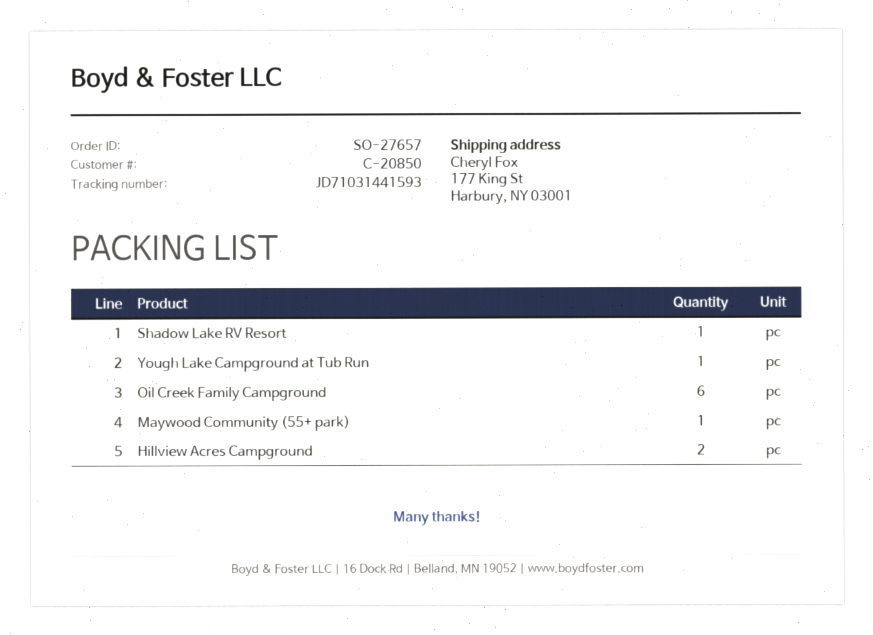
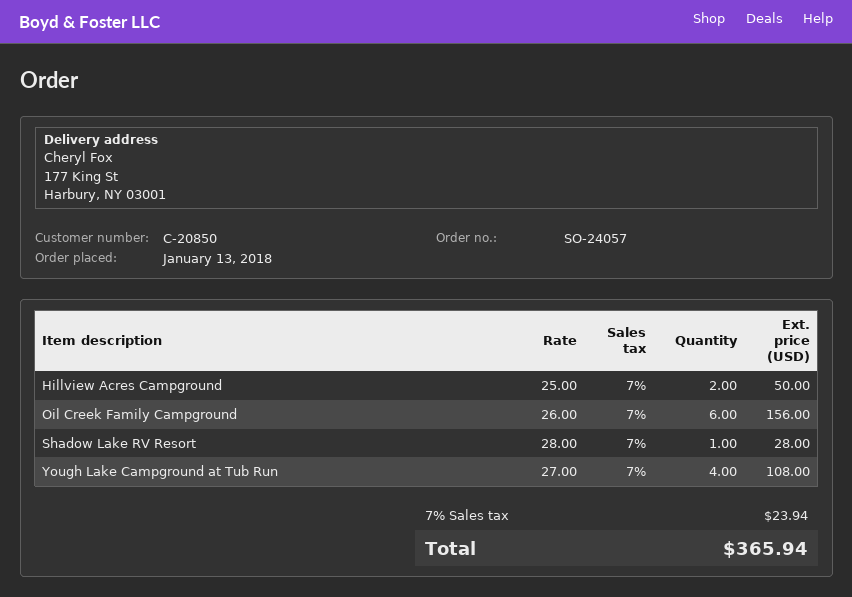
order number: SO-27657 -> SO-24057
Yough Lake Campground at Tub Run: 1 -> 4
Maywood Community (55+ park): 1 -> none

